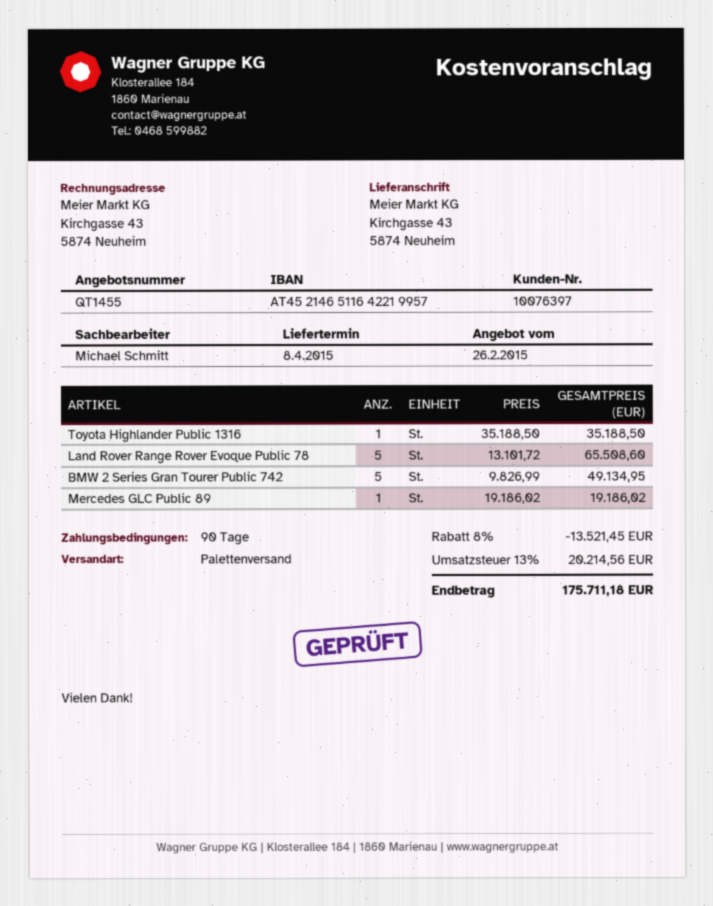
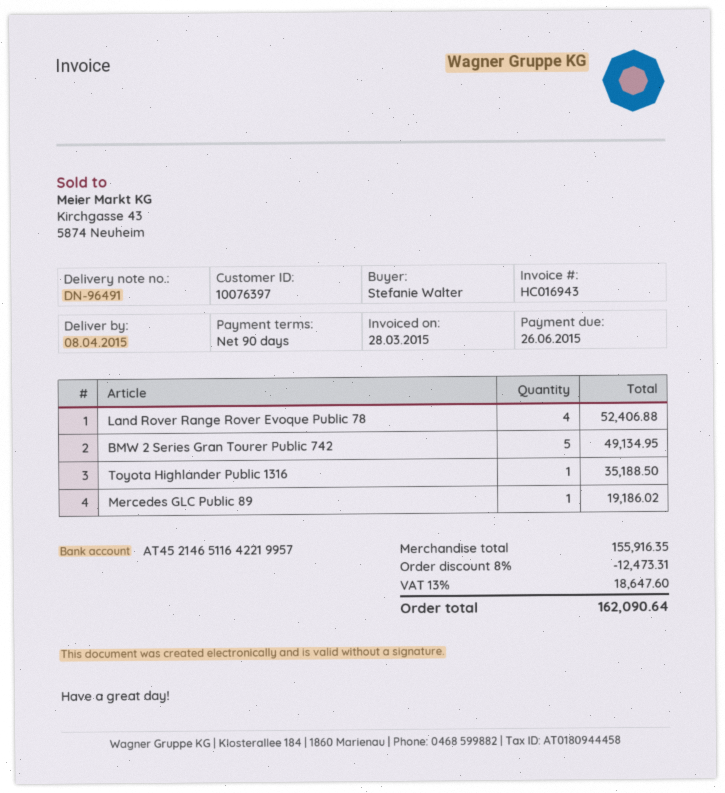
Land Rover Range Rover Evoque Public 78: 5 for 65508.60 -> 4 for 52406.88
discount: 8% = 13521.45 -> 8% = 12473.31
tax: 13% = 20214.56 -> 13% = 18647.60
total: 175711.18 -> 162090.64

